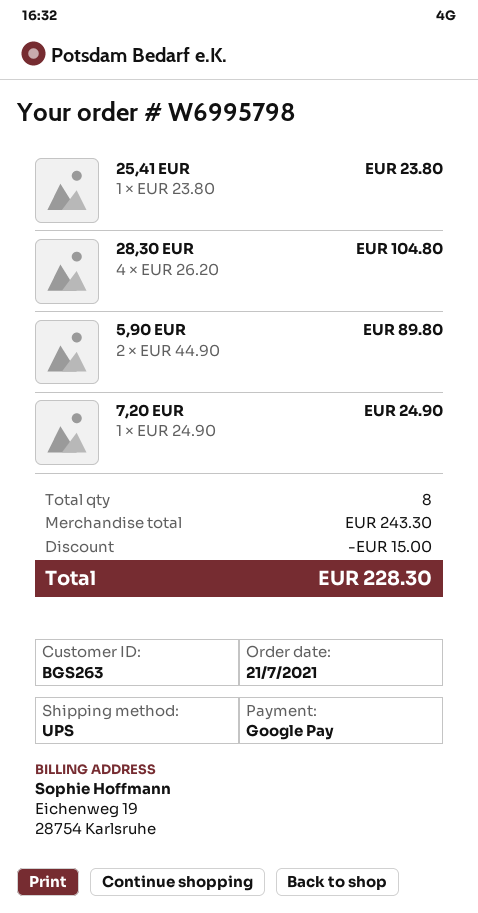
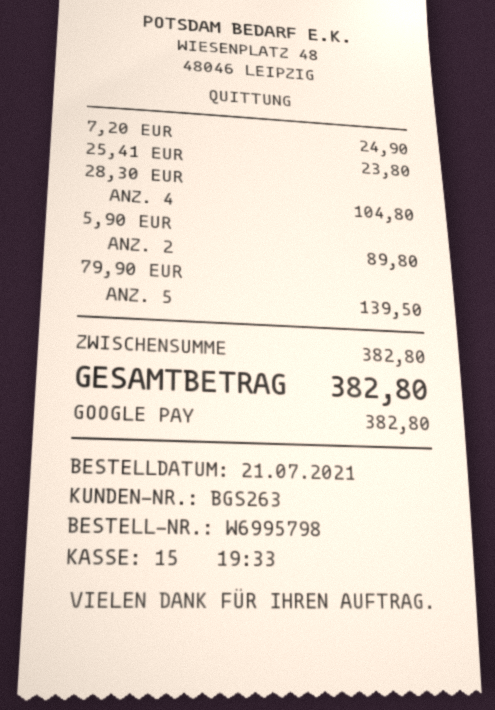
79,90 EUR: none -> 5 for 139.50
subtotal: 243.30 -> 382.80
discount: 15.00 -> none
total: 228.30 -> 382.80

